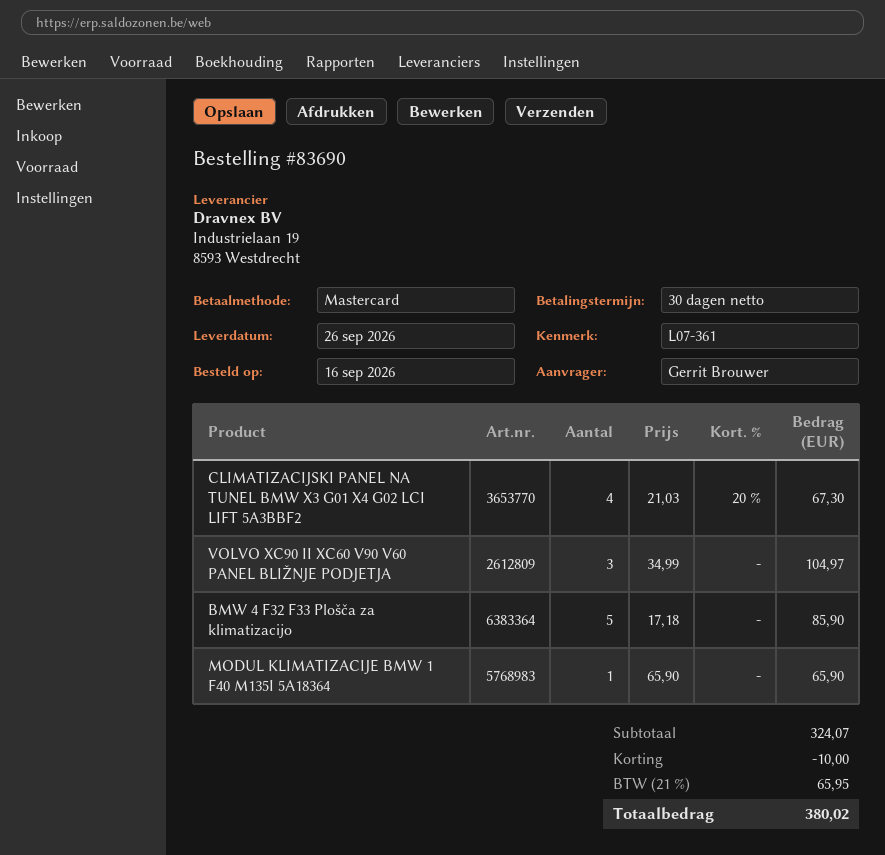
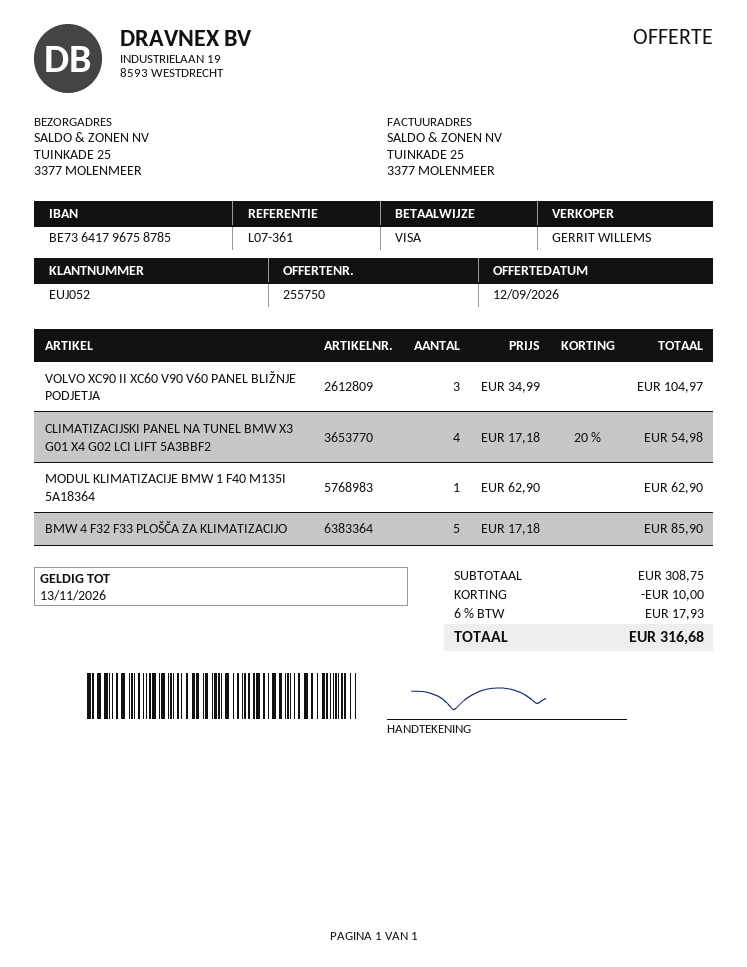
payment method: Mastercard -> Visa
CLIMATIZACIJSKI PANEL NA TUNEL BMW X3 G01 X4 G02 LCI LIFT 5A3BBF2: 4 x 21.03 - 20% = 67.30 -> 4 x 17.18 - 20% = 54.98
MODUL KLIMATIZACIJE BMW 1 F40 M135I 5A18364: 1 x 65.90 = 65.90 -> 1 x 62.90 = 62.90
subtotal: 324.07 -> 308.75
tax: 21% = 65.95 -> 6% = 17.93
total: 380.02 -> 316.68

